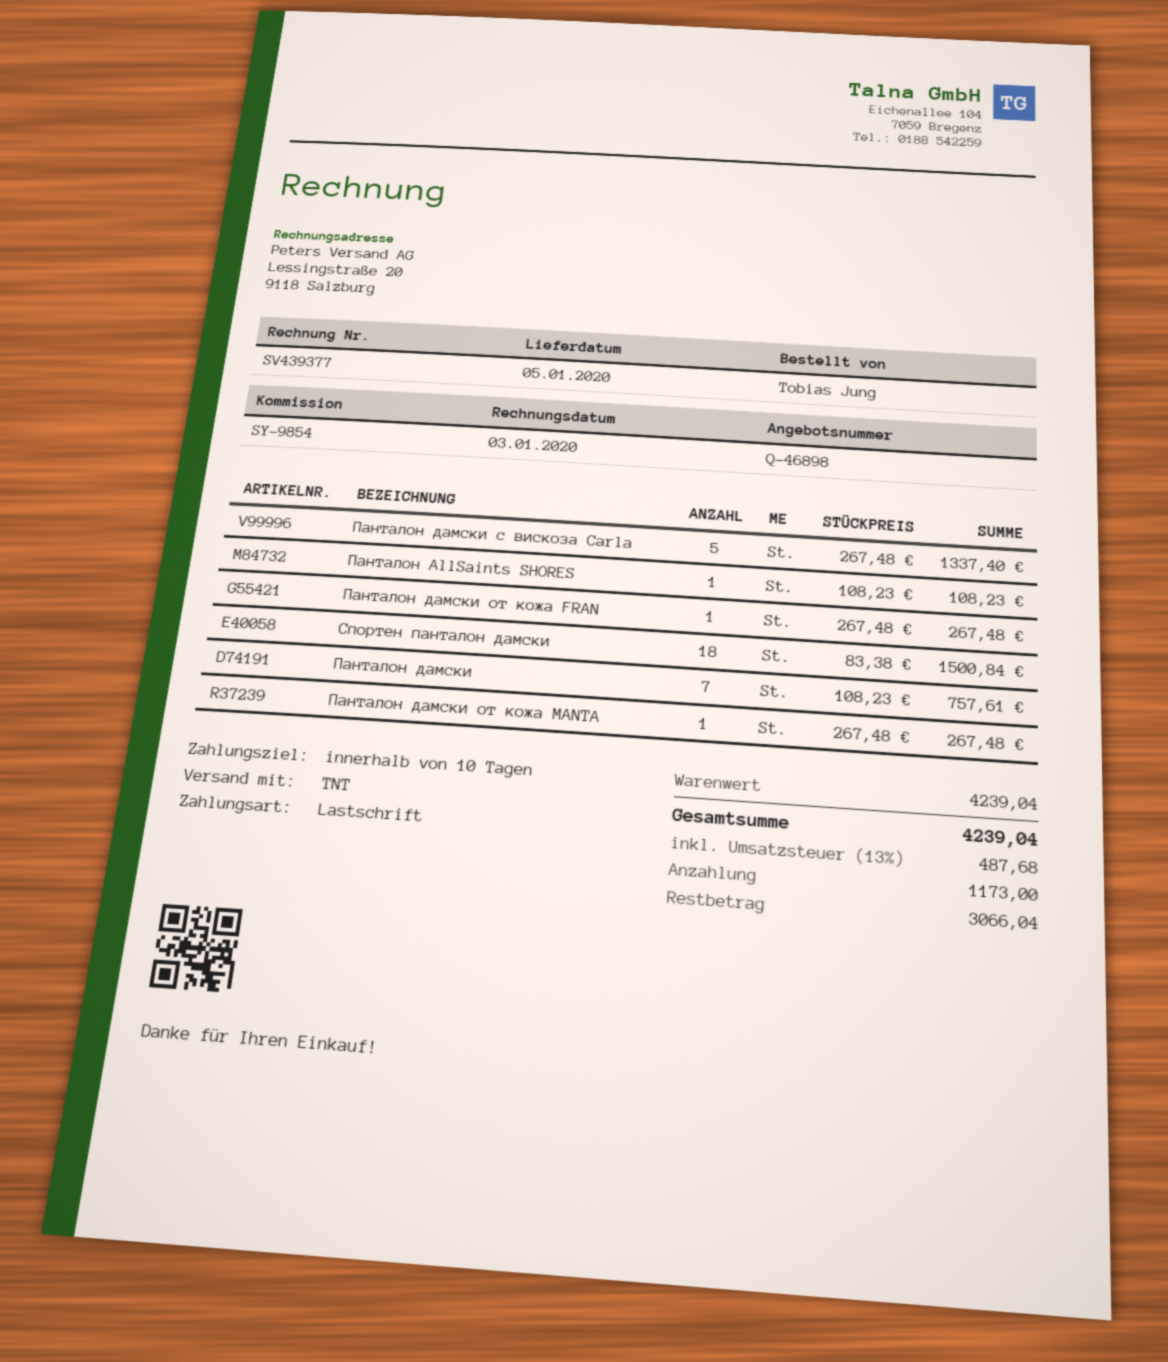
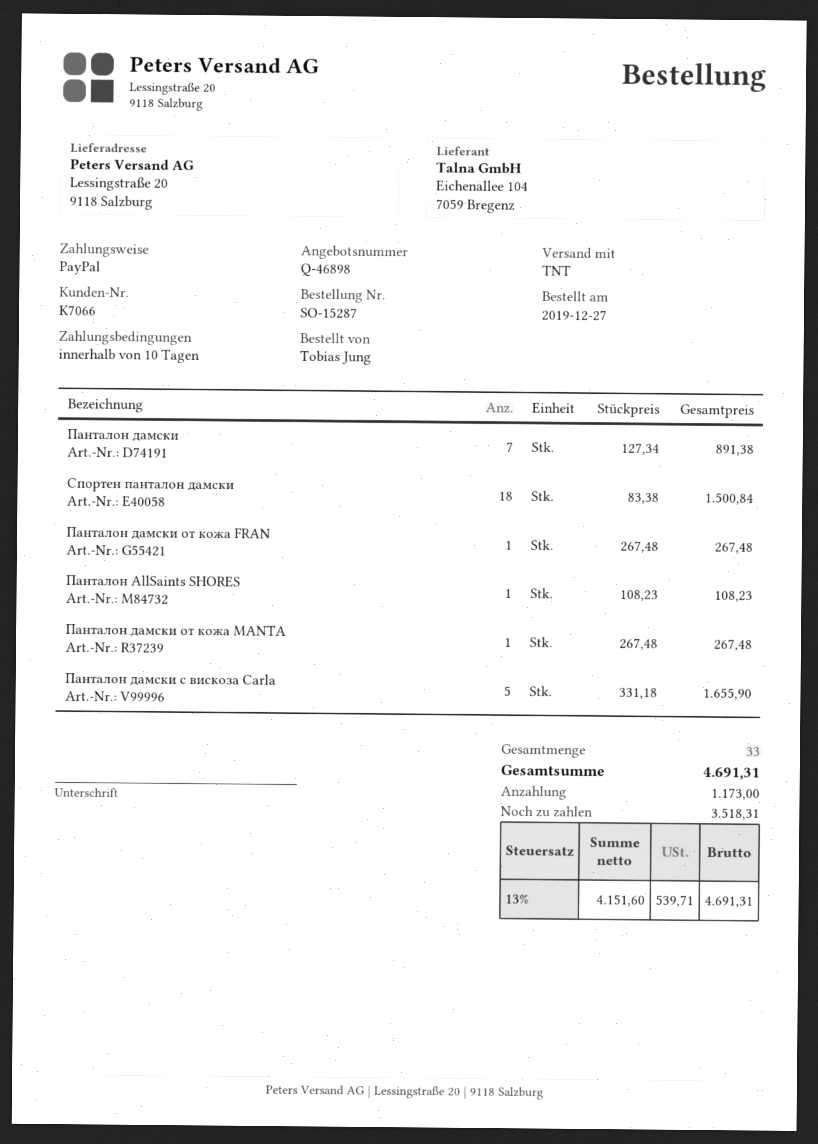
payment method: direct debit -> PayPal
Панталон дамски с вискоза Carla: 5 x 267.48 = 1337.40 -> 5 x 331.18 = 1655.90
Панталон дамски: 7 x 108.23 = 757.61 -> 7 x 127.34 = 891.38
tax: 13% = 487.68 -> 13% = 539.71
total: 4239.04 -> 4691.31
balance: 3066.04 -> 3518.31

